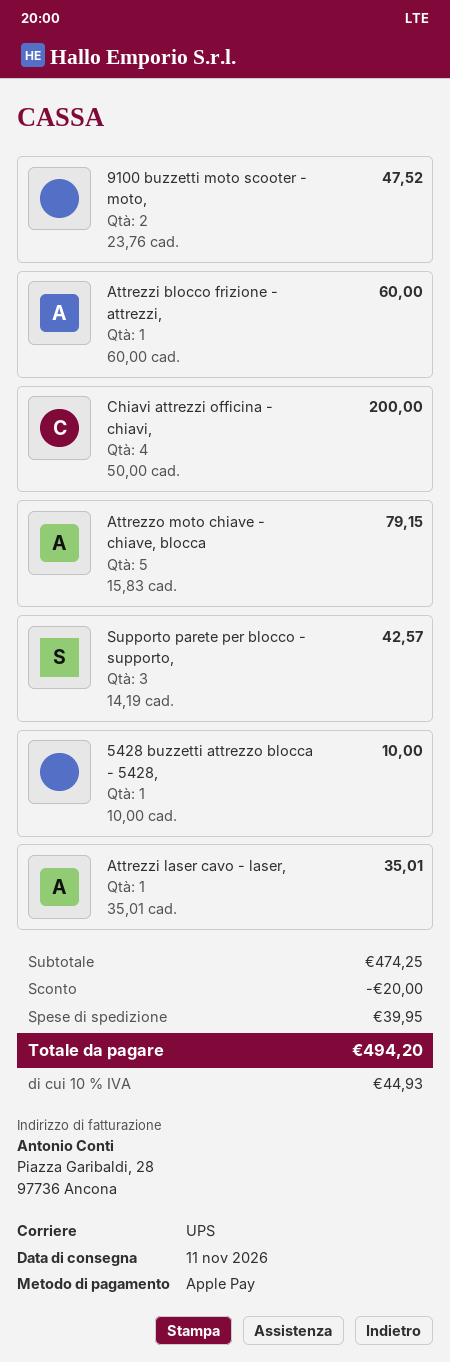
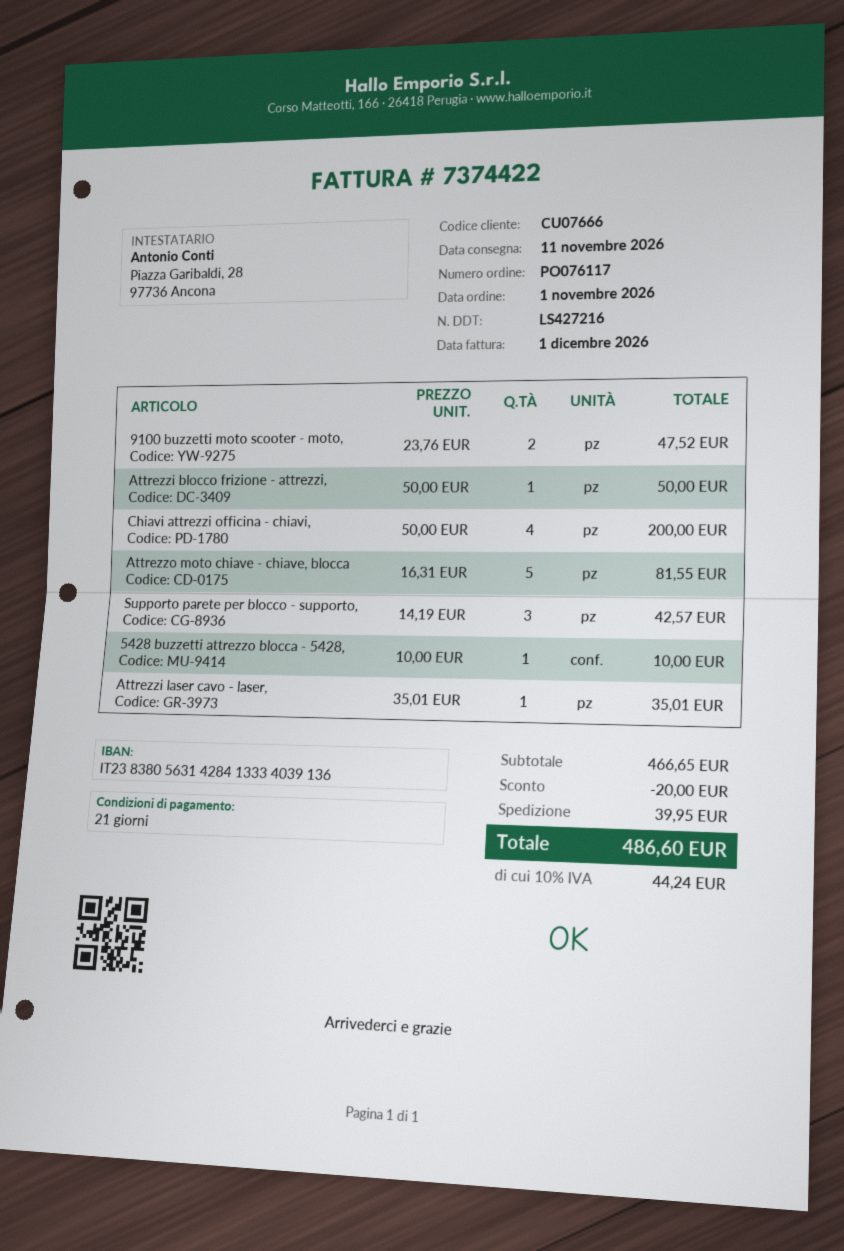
Attrezzi blocco frizione - attrezzi,: 1 x 60.00 = 60.00 -> 1 x 50.00 = 50.00
Attrezzo moto chiave - chiave, blocca: 5 x 15.83 = 79.15 -> 5 x 16.31 = 81.55
subtotal: 474.25 -> 466.65
tax: 10% = 44.93 -> 10% = 44.24
total: 494.20 -> 486.60

